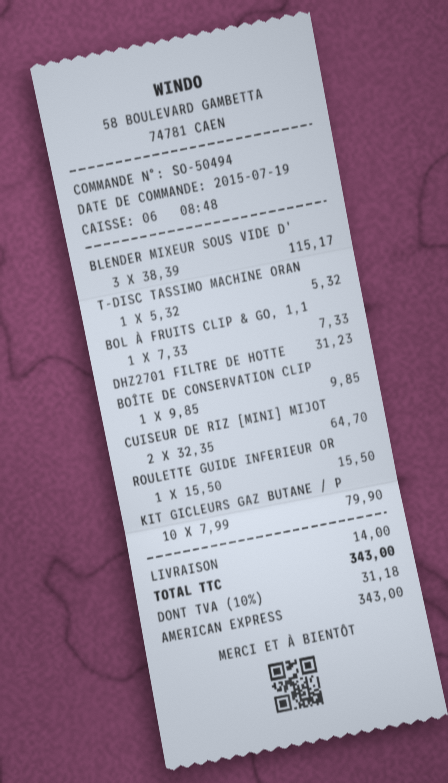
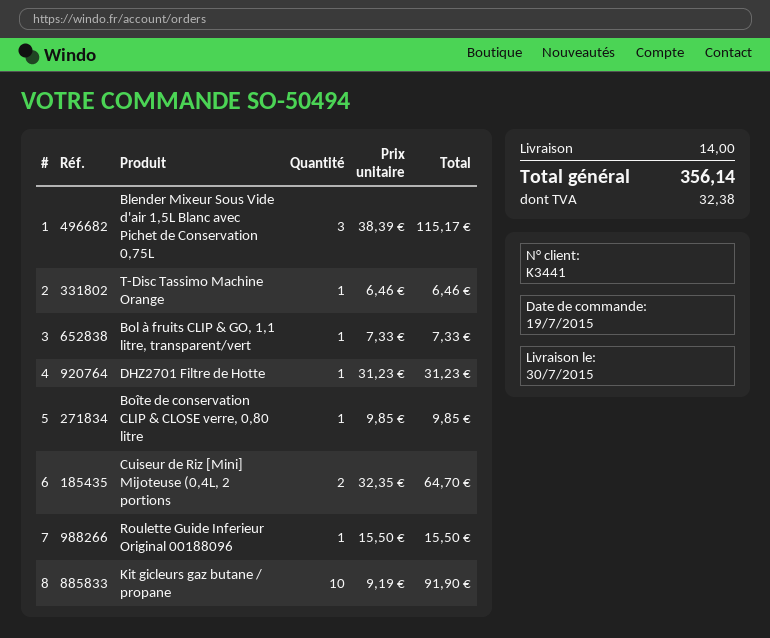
T-DISC TASSIMO MACHINE ORAN: 1 x 5.32 = 5.32 -> 1 x 6.46 = 6.46
KIT GICLEURS GAZ BUTANE / P: 10 x 7.99 = 79.90 -> 10 x 9.19 = 91.90
tax: 31.18 -> 32.38
total: 343.00 -> 356.14

